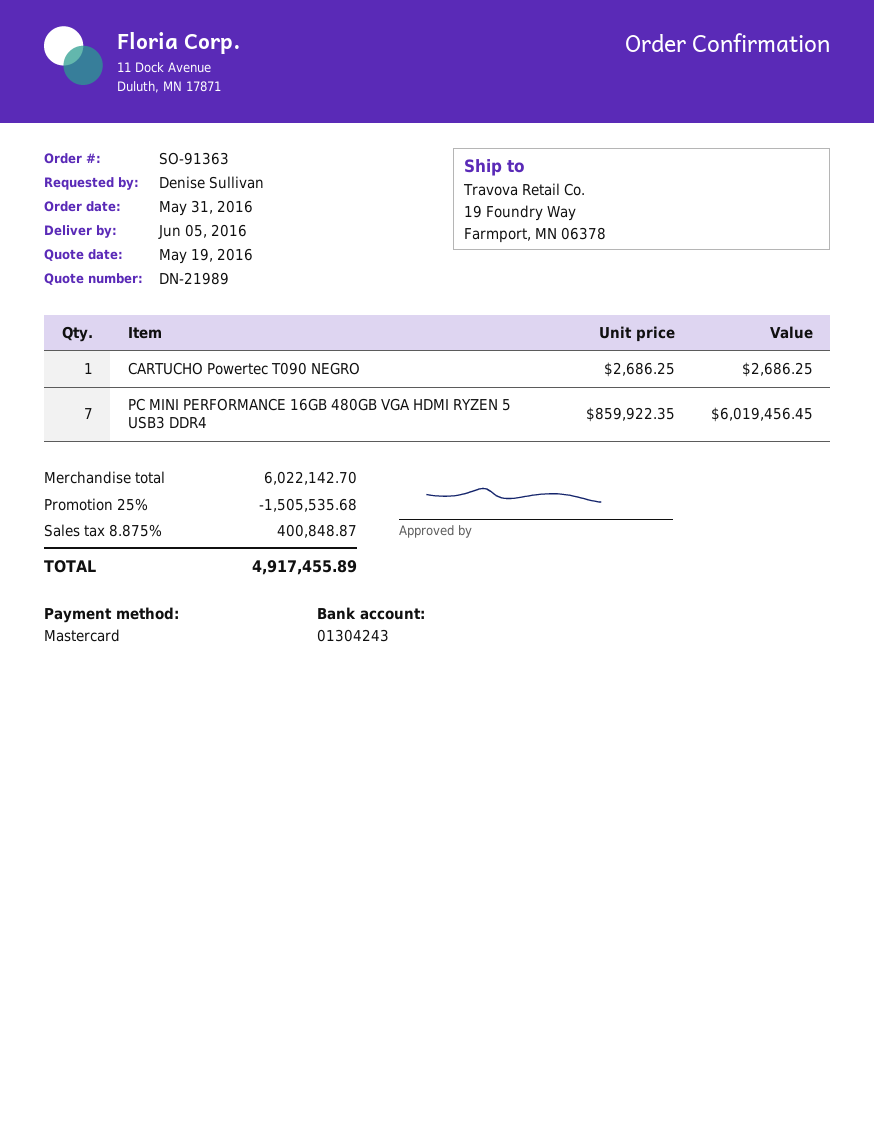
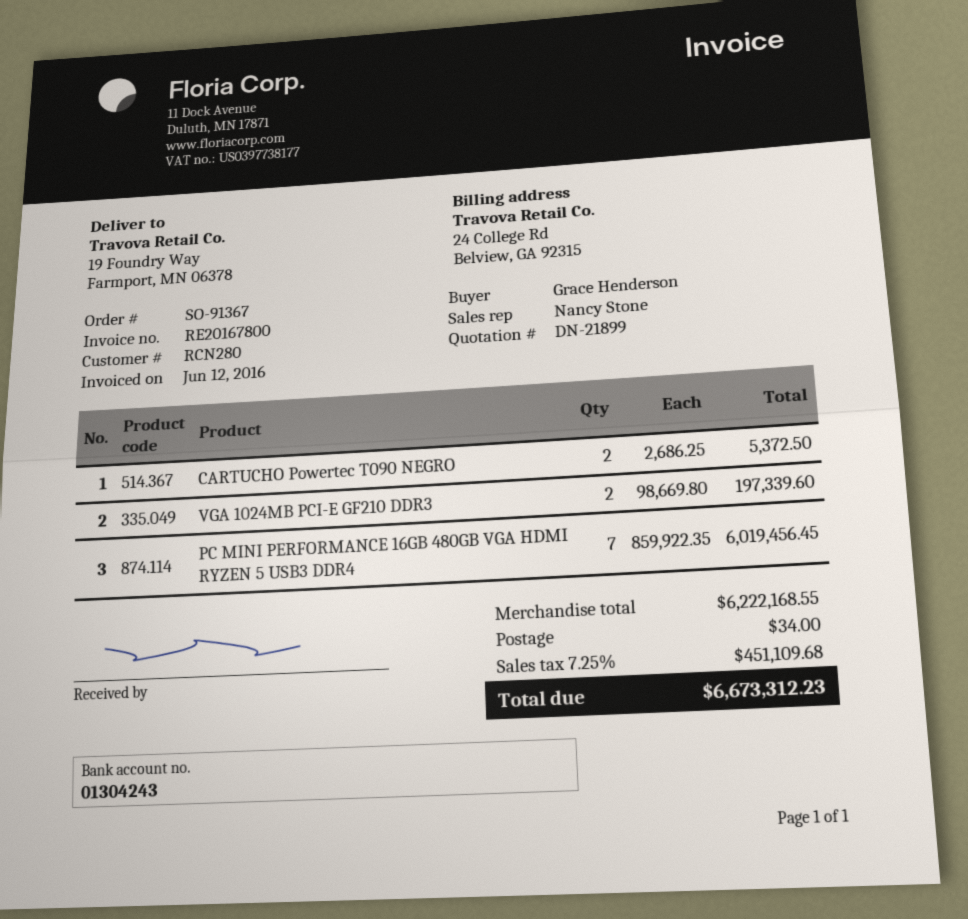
quote number: DN-21989 -> DN-21899
order number: SO-91363 -> SO-91367
ordered by: Denise Sullivan -> Grace Henderson
CARTUCHO Powertec T090 NEGRO: 1 x 2686.25 = 2686.25 -> 2 x 2686.25 = 5372.50
VGA 1024MB PCI-E GF210 DDR3: none -> 2 x 98669.80 = 197339.60
subtotal: 6022142.70 -> 6222168.55
discount: 25% = 1505535.68 -> none
shipping: none -> 34.00
tax: 8.875% = 400848.87 -> 7.25% = 451109.68
total: 4917455.89 -> 6673312.23

